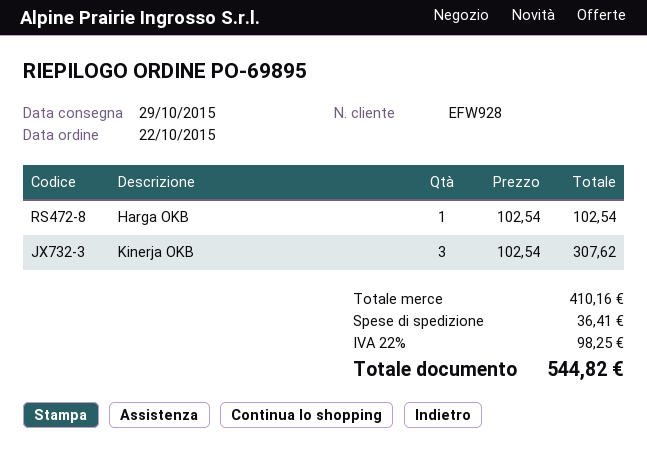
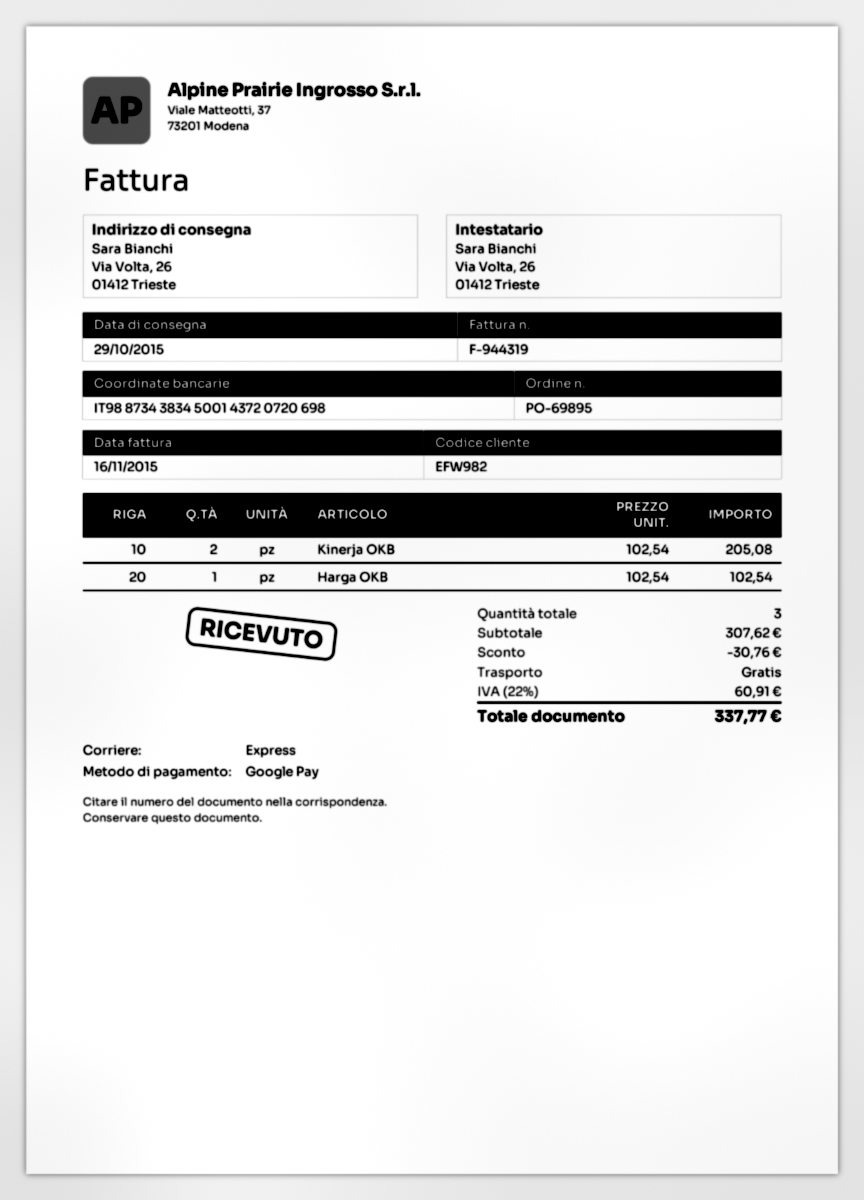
customer number: EFW928 -> EFW982
Kinerja OKB: 3 x 102.54 = 307.62 -> 2 x 102.54 = 205.08
subtotal: 410.16 -> 307.62
discount: none -> 30.76
shipping: 36.41 -> 0.00
tax: 22% = 98.25 -> 22% = 60.91
total: 544.82 -> 337.77

